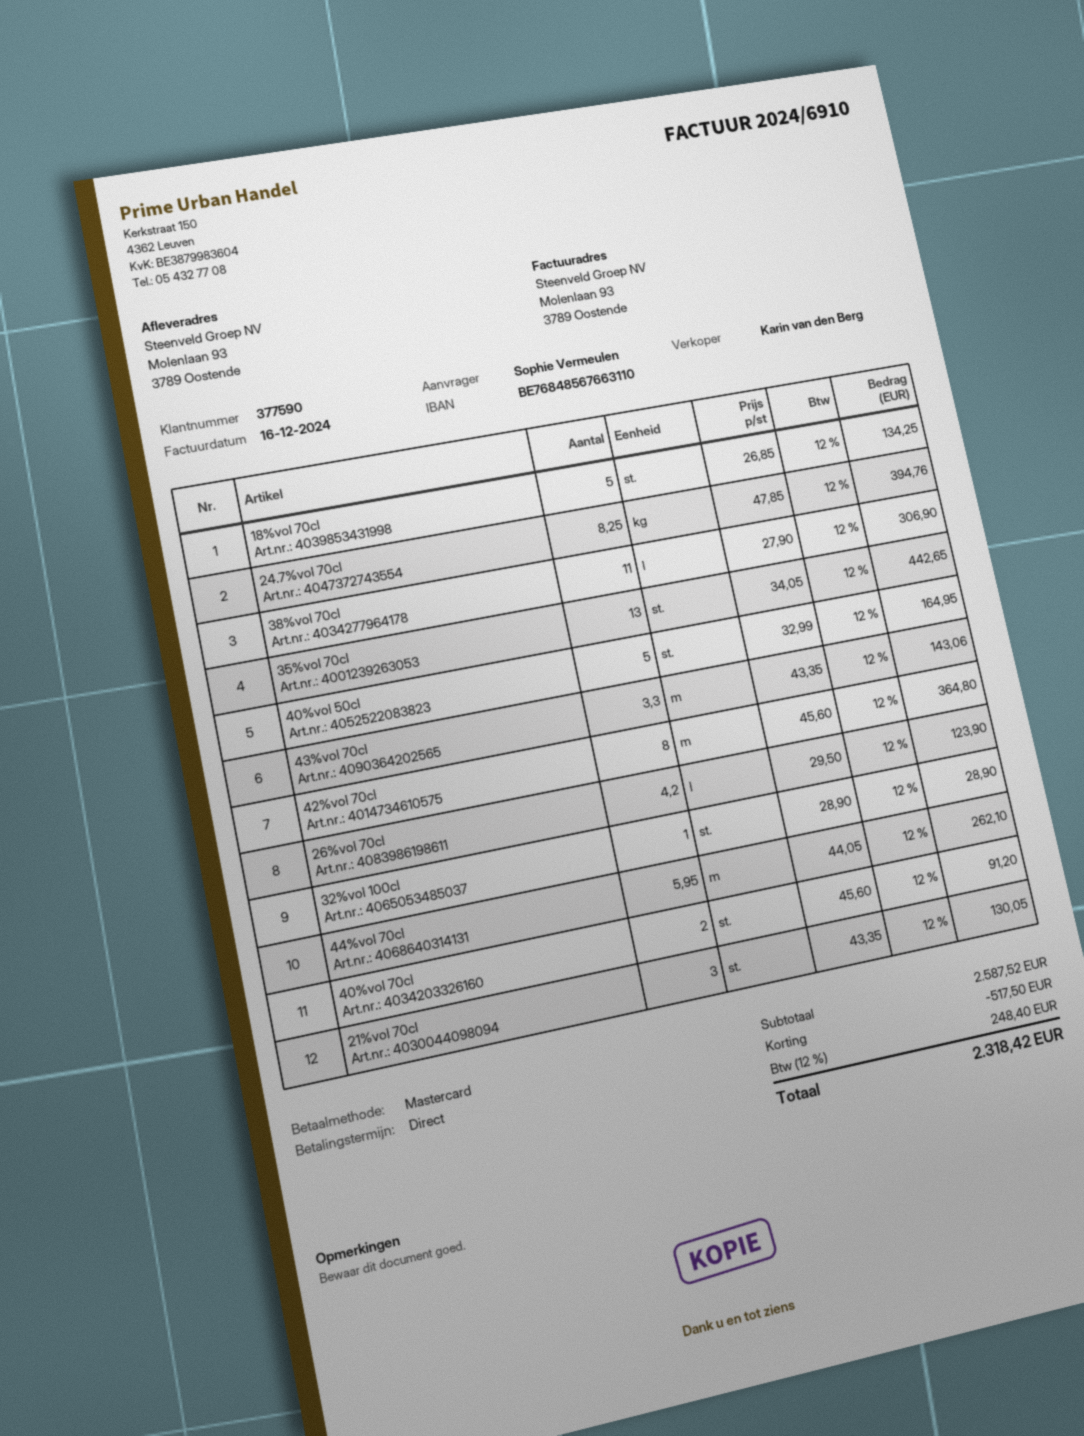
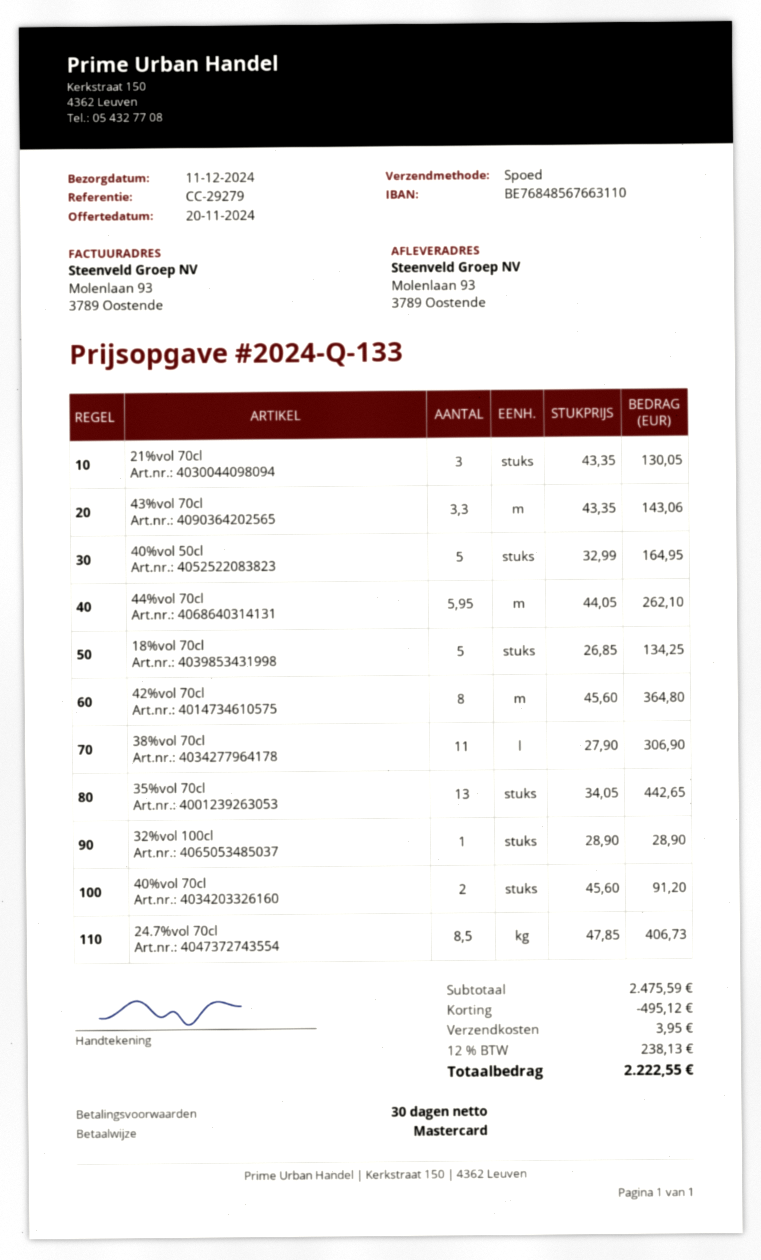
payment terms: on receipt -> 30 days
24.7%vol 70cl: 8.25 x 47.85 = 394.76 -> 8.5 x 47.85 = 406.73
26%vol 70cl: 4.2 x 29.50 = 123.90 -> none
subtotal: 2587.52 -> 2475.59
discount: 517.50 -> 495.12
shipping: none -> 3.95
tax: 12% = 248.40 -> 12% = 238.13
total: 2318.42 -> 2222.55

